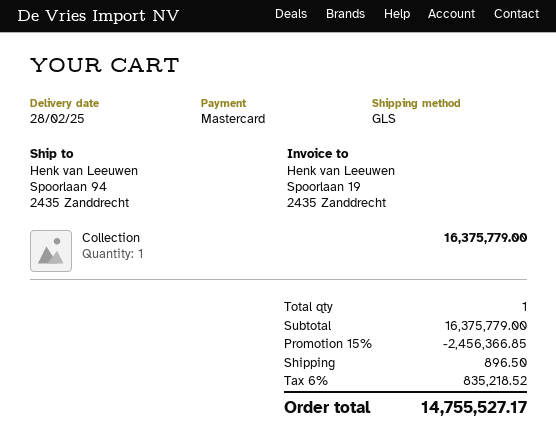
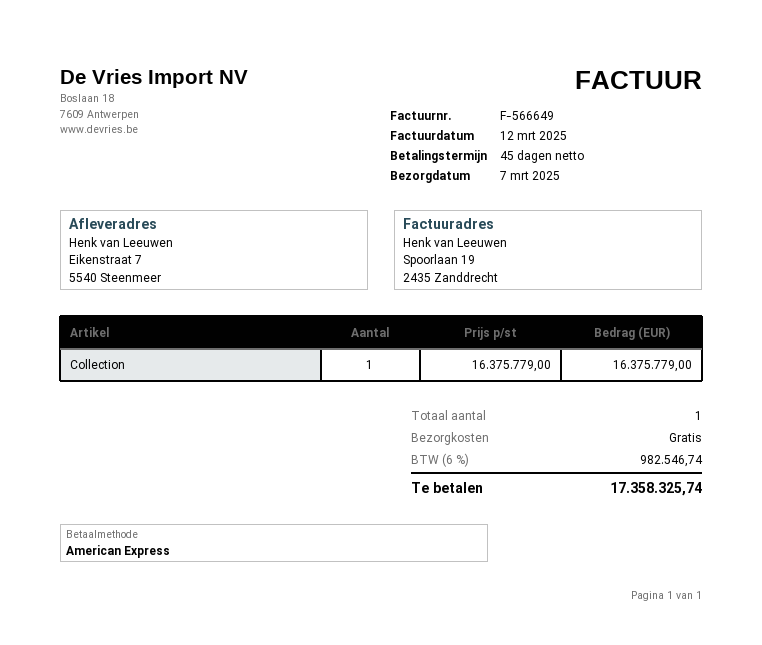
delivery date: 2025-02-28 -> 2025-03-07
payment method: Mastercard -> American Express
ship to: Spoorlaan 94, 2435 Zanddrecht -> Eikenstraat 7, 5540 Steenmeer
discount: 15% = 2456366.85 -> none
shipping: 896.50 -> 0.00
tax: 6% = 835218.52 -> 6% = 982546.74
total: 14755527.17 -> 17358325.74

